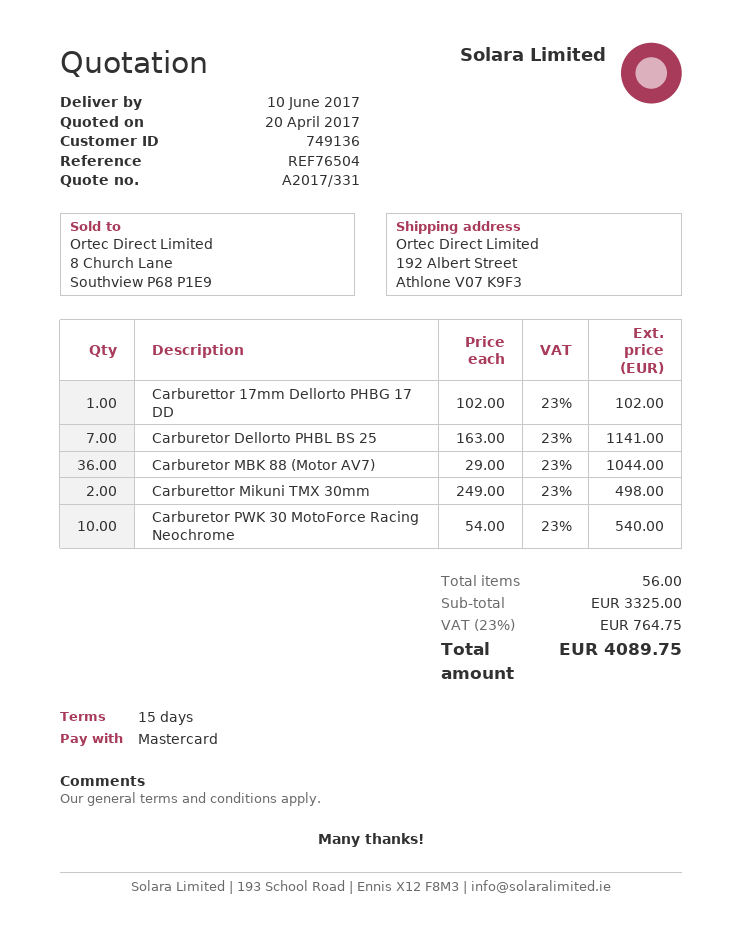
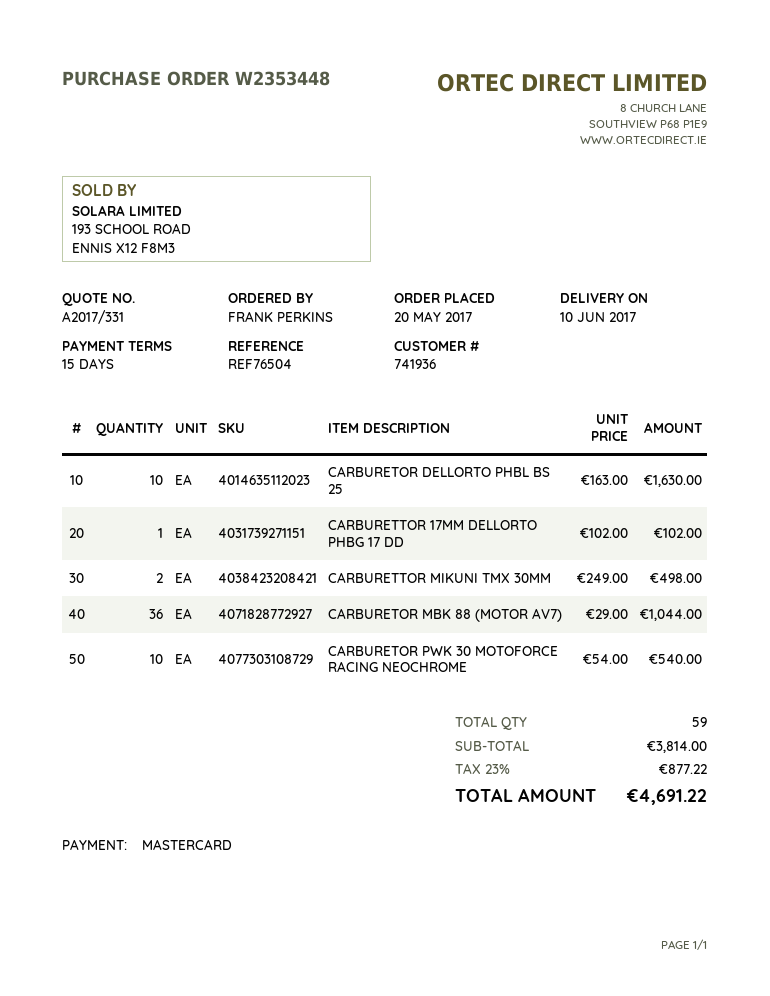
customer number: 749136 -> 741936
Carburetor Dellorto PHBL BS 25: 7 x 163.00 = 1141.00 -> 10 x 163.00 = 1630.00
total quantity: 56 -> 59
subtotal: 3325.00 -> 3814.00
tax: 23% = 764.75 -> 23% = 877.22
total: 4089.75 -> 4691.22

